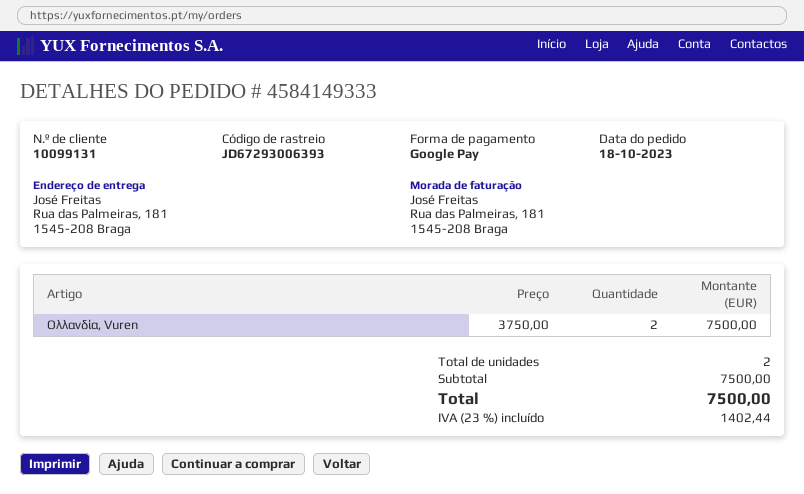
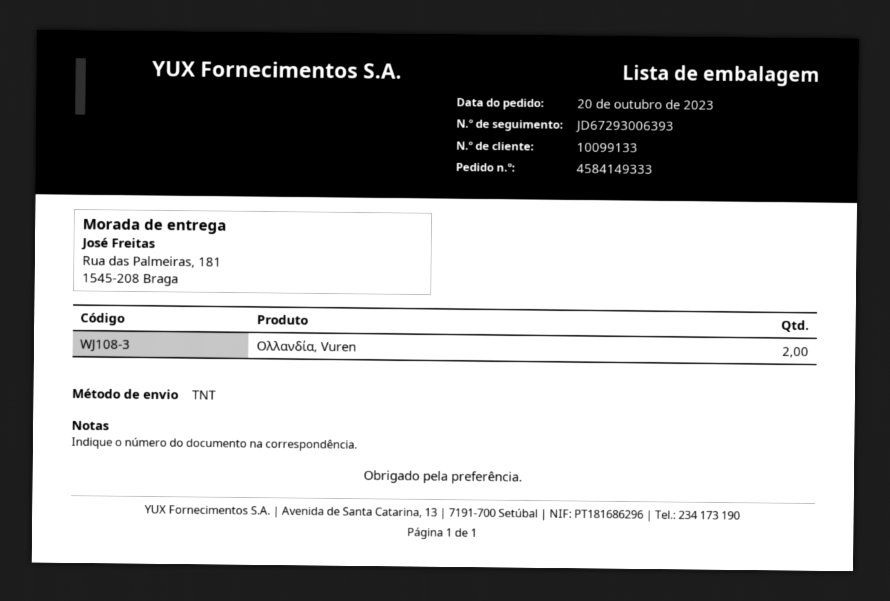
order date: 2023-10-18 -> 2023-10-20
customer number: 10099131 -> 10099133

